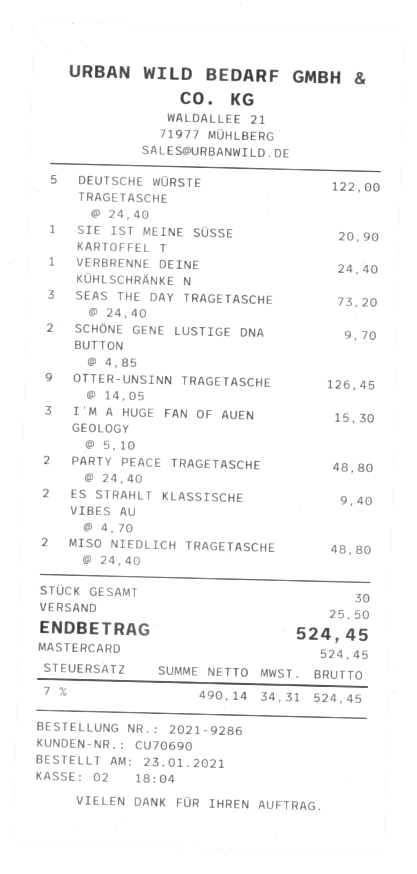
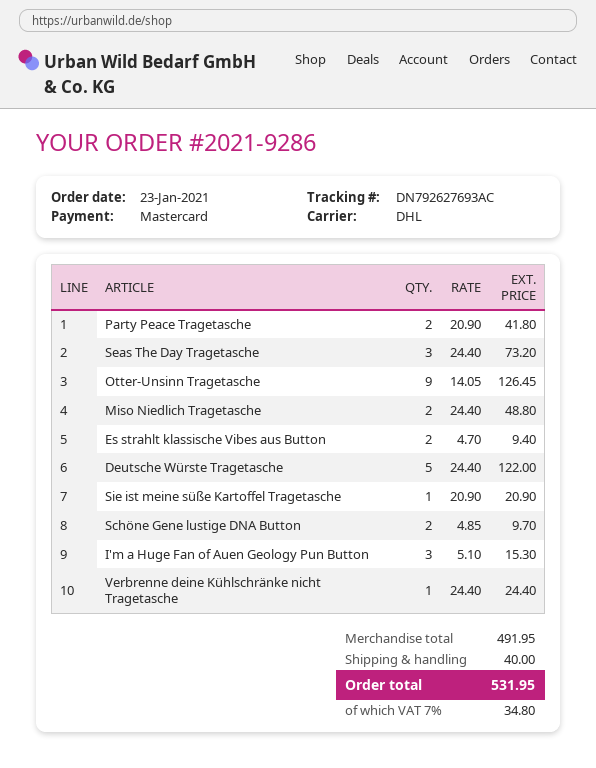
PARTY PEACE TRAGETASCHE: 2 x 24.40 = 48.80 -> 2 x 20.90 = 41.80
shipping: 25.50 -> 40.00
tax: 7% = 34.31 -> 7% = 34.80
total: 524.45 -> 531.95

